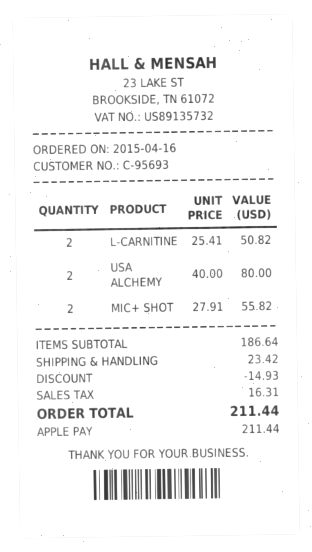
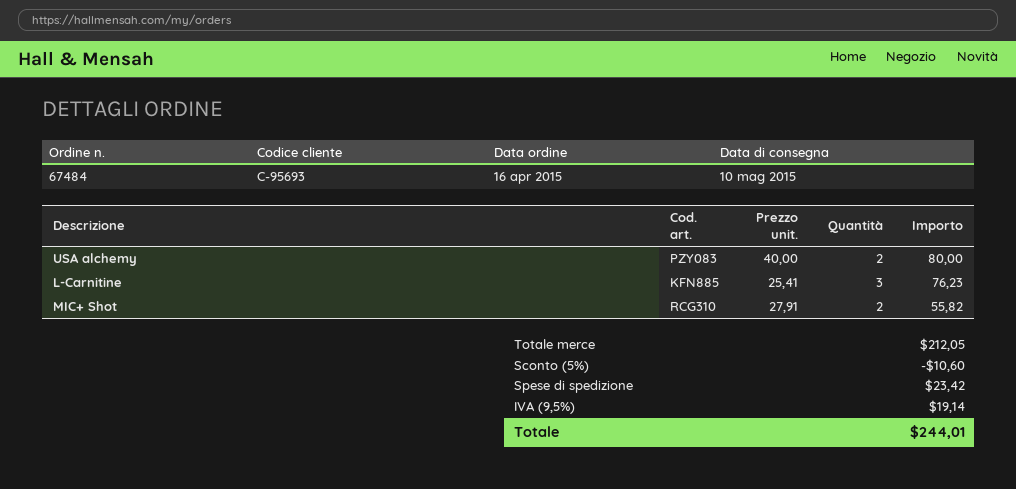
L-CARNITINE: 2 x 25.41 = 50.82 -> 3 x 25.41 = 76.23
subtotal: 186.64 -> 212.05
discount: 14.93 -> 10.60
tax: 16.31 -> 19.14
total: 211.44 -> 244.01

